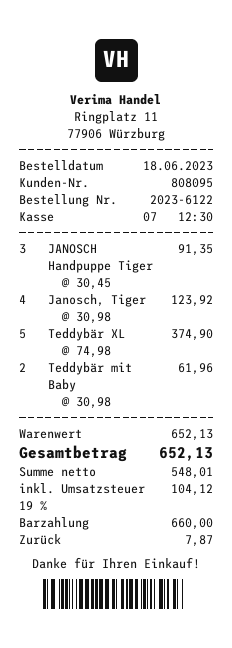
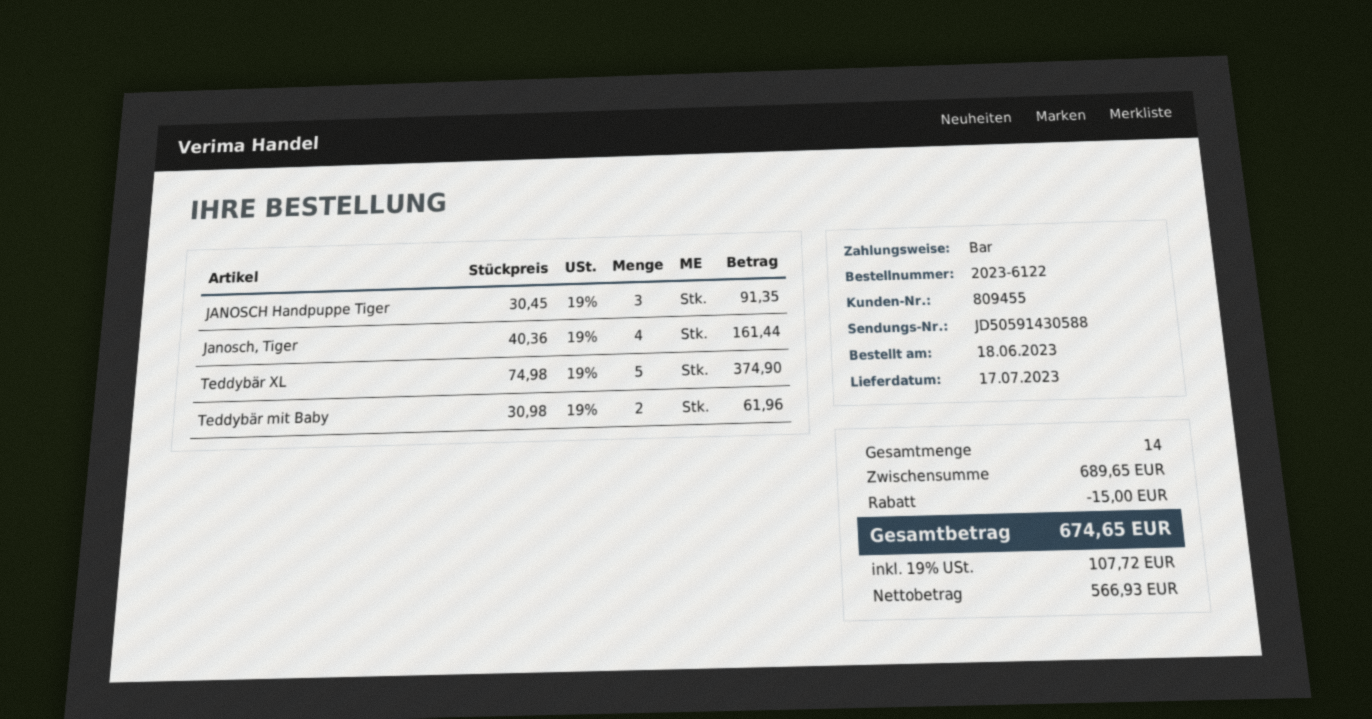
customer number: 808095 -> 809455
Janosch, Tiger: 4 x 30.98 = 123.92 -> 4 x 40.36 = 161.44
subtotal: 652.13 -> 689.65
discount: none -> 15.00
net: 548.01 -> 566.93
tax: 19% = 104.12 -> 19% = 107.72
total: 652.13 -> 674.65

